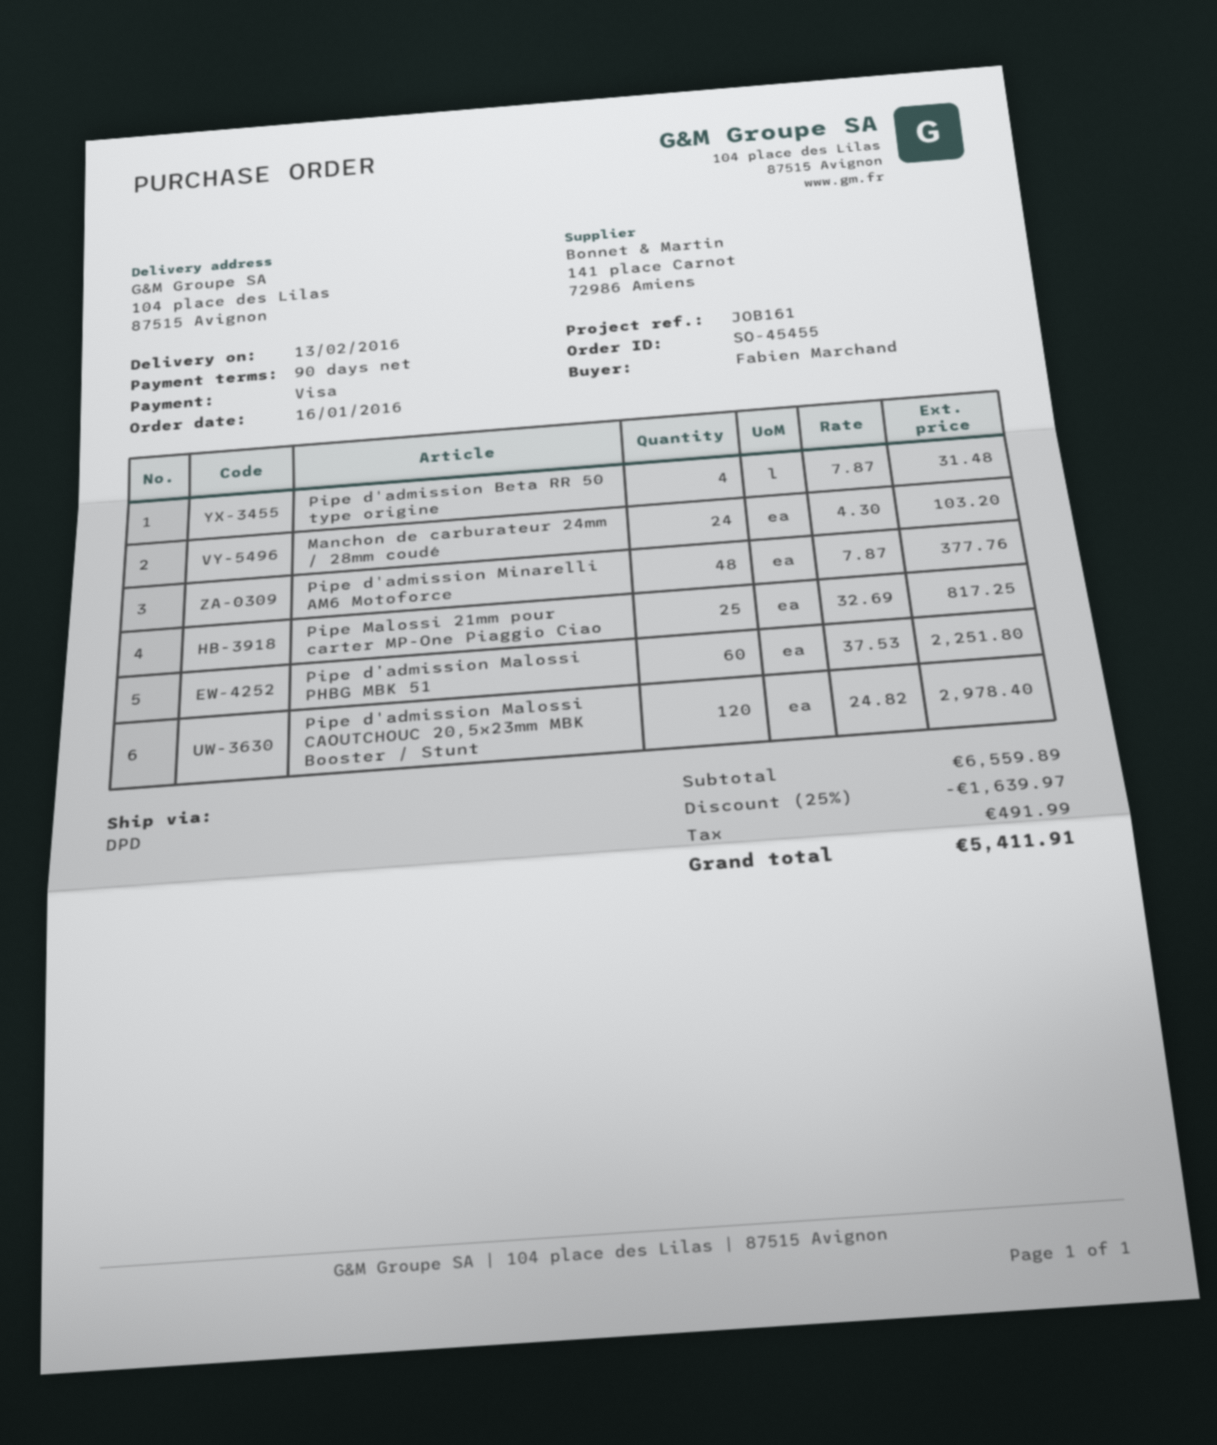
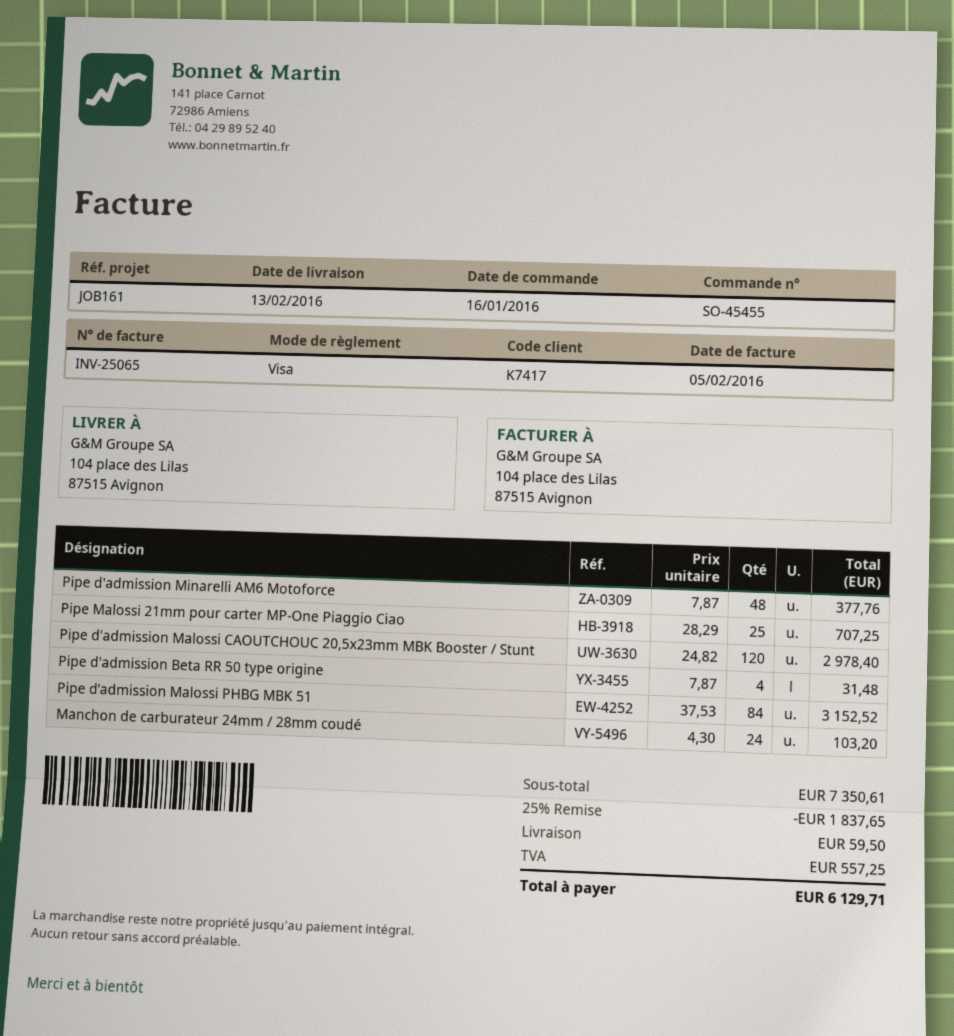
Pipe Malossi 21mm pour carter MP-One Piaggio Ciao: 25 x 32.69 = 817.25 -> 25 x 28.29 = 707.25
Pipe d’admission Malossi PHBG MBK 51: 60 x 37.53 = 2251.80 -> 84 x 37.53 = 3152.52
subtotal: 6559.89 -> 7350.61
discount: 25% = 1639.97 -> 25% = 1837.65
shipping: none -> 59.50
tax: 491.99 -> 557.25
total: 5411.91 -> 6129.71

